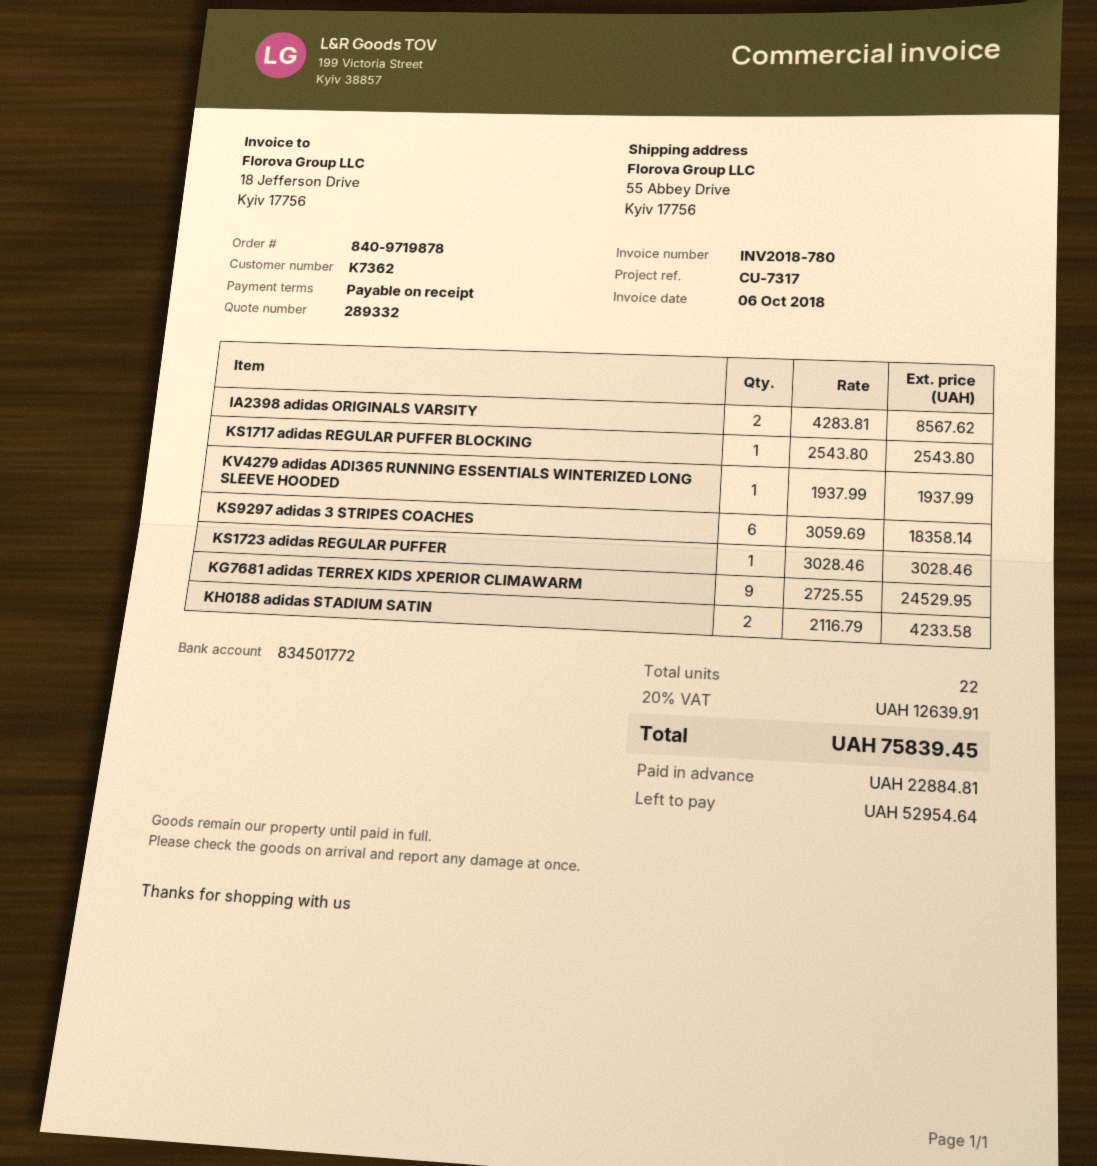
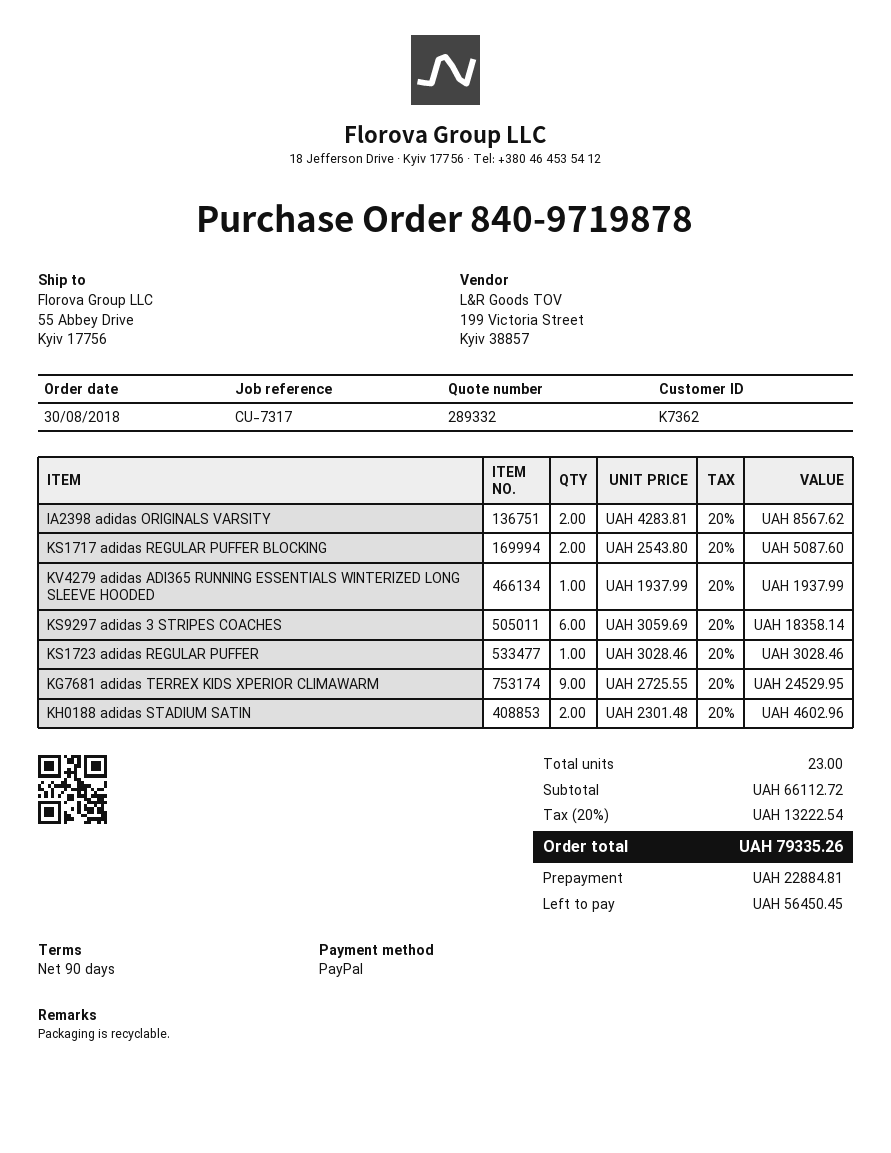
payment terms: on receipt -> 90 days
KS1717 adidas REGULAR PUFFER BLOCKING: 1 x 2543.80 = 2543.80 -> 2 x 2543.80 = 5087.60
KH0188 adidas STADIUM SATIN: 2 x 2116.79 = 4233.58 -> 2 x 2301.48 = 4602.96
total quantity: 22 -> 23
tax: 20% = 12639.91 -> 20% = 13222.54
total: 75839.45 -> 79335.26
balance: 52954.64 -> 56450.45

